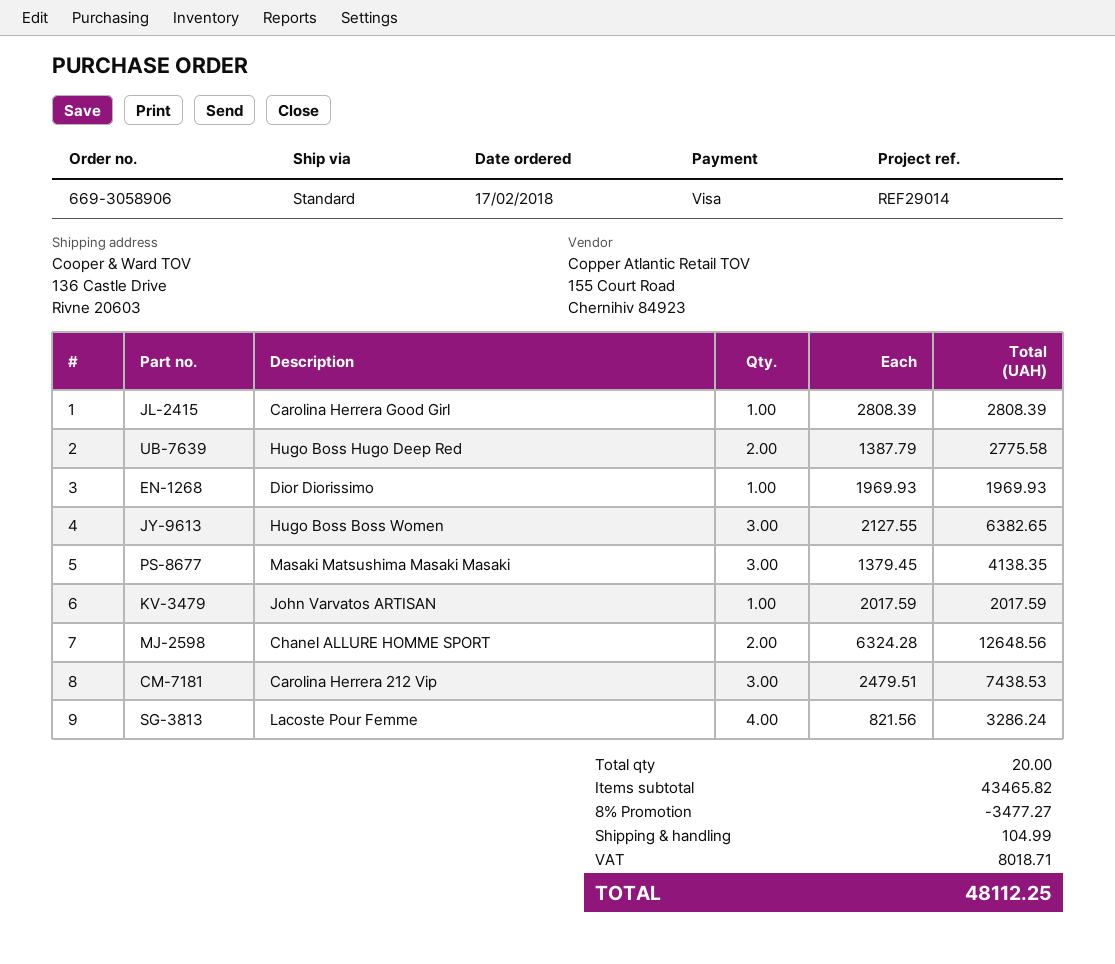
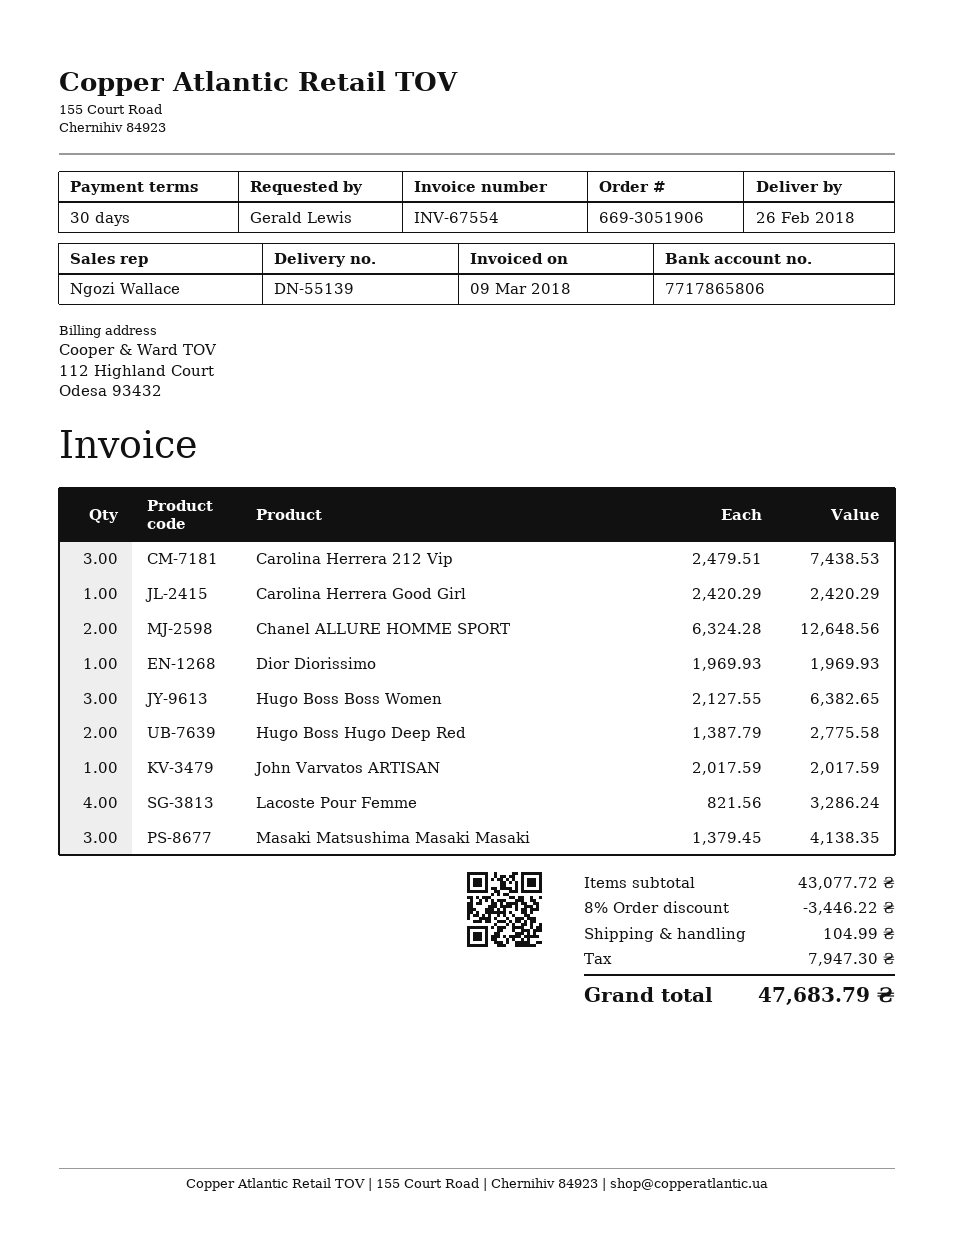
order number: 669-3058906 -> 669-3051906
Carolina Herrera Good Girl: 1 x 2808.39 = 2808.39 -> 1 x 2420.29 = 2420.29
subtotal: 43465.82 -> 43077.72
discount: 8% = 3477.27 -> 8% = 3446.22
tax: 8018.71 -> 7947.30
total: 48112.25 -> 47683.79

